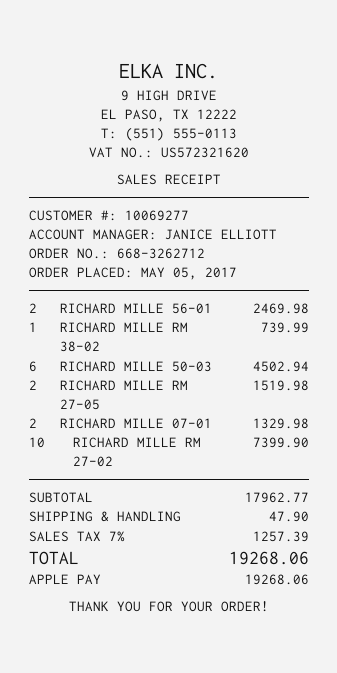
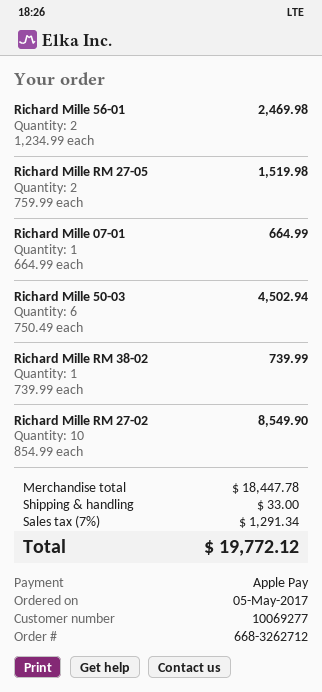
RICHARD MILLE 07-01: 2 for 1329.98 -> 1 for 664.99
RICHARD MILLE RM 27-02: 10 for 7399.90 -> 10 for 8549.90
subtotal: 17962.77 -> 18447.78
shipping: 47.90 -> 33.00
tax: 7% = 1257.39 -> 7% = 1291.34
total: 19268.06 -> 19772.12

